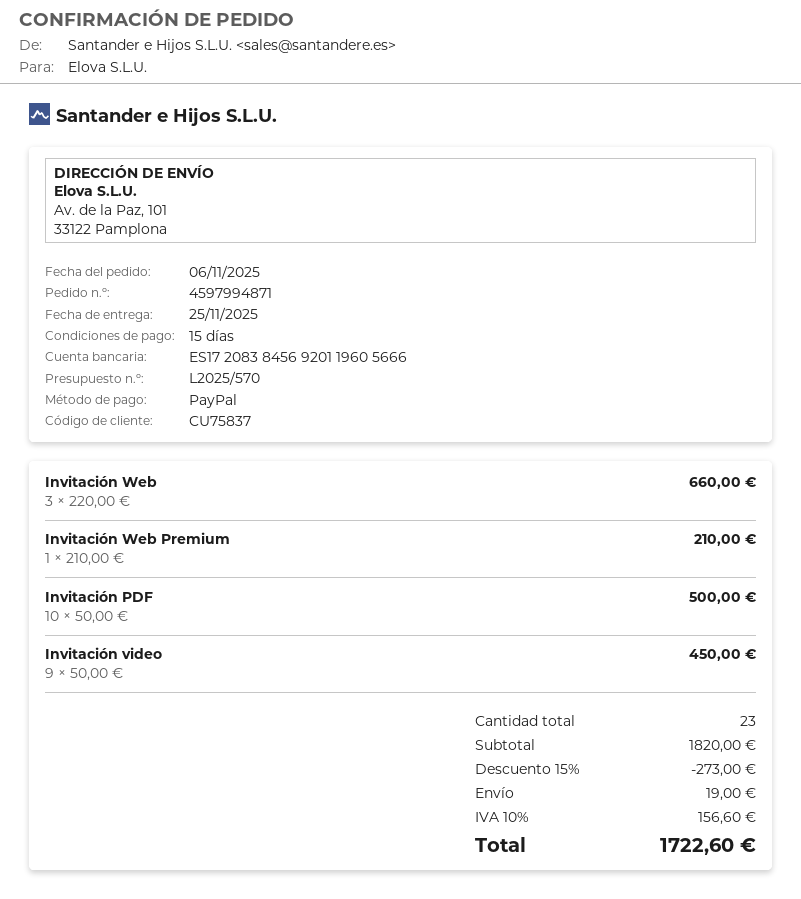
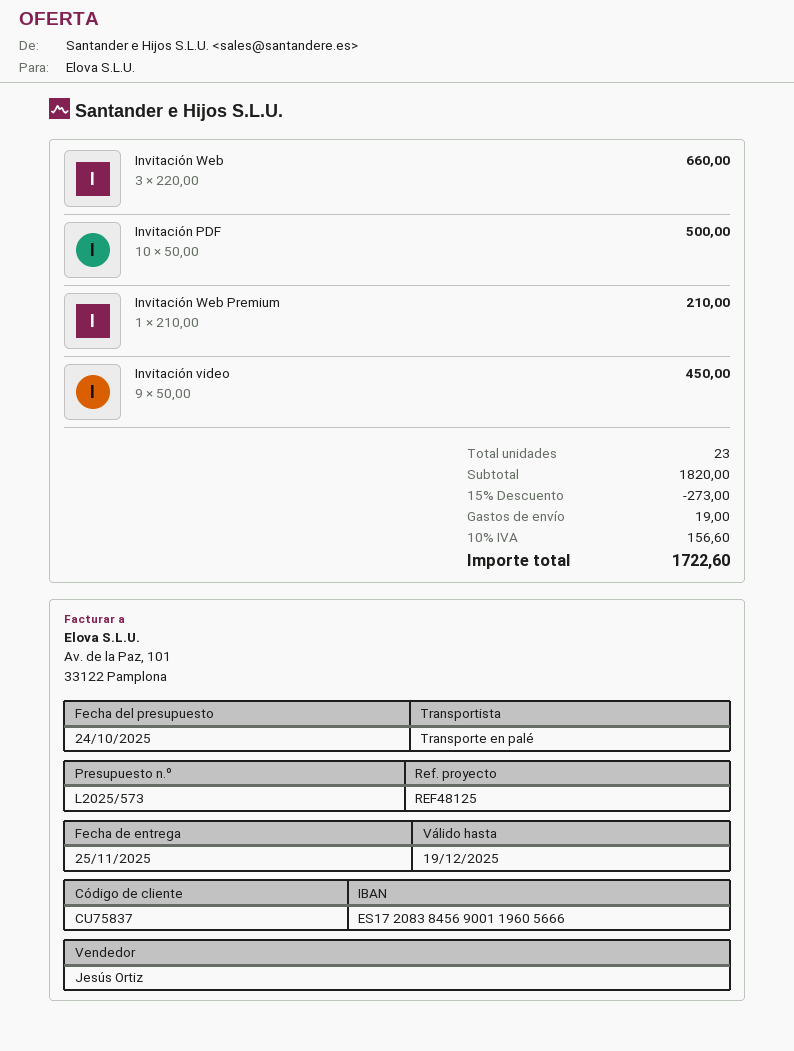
quote number: L2025/570 -> L2025/573
bank account: ES1720838456920119605666 -> ES1720838456900119605666

